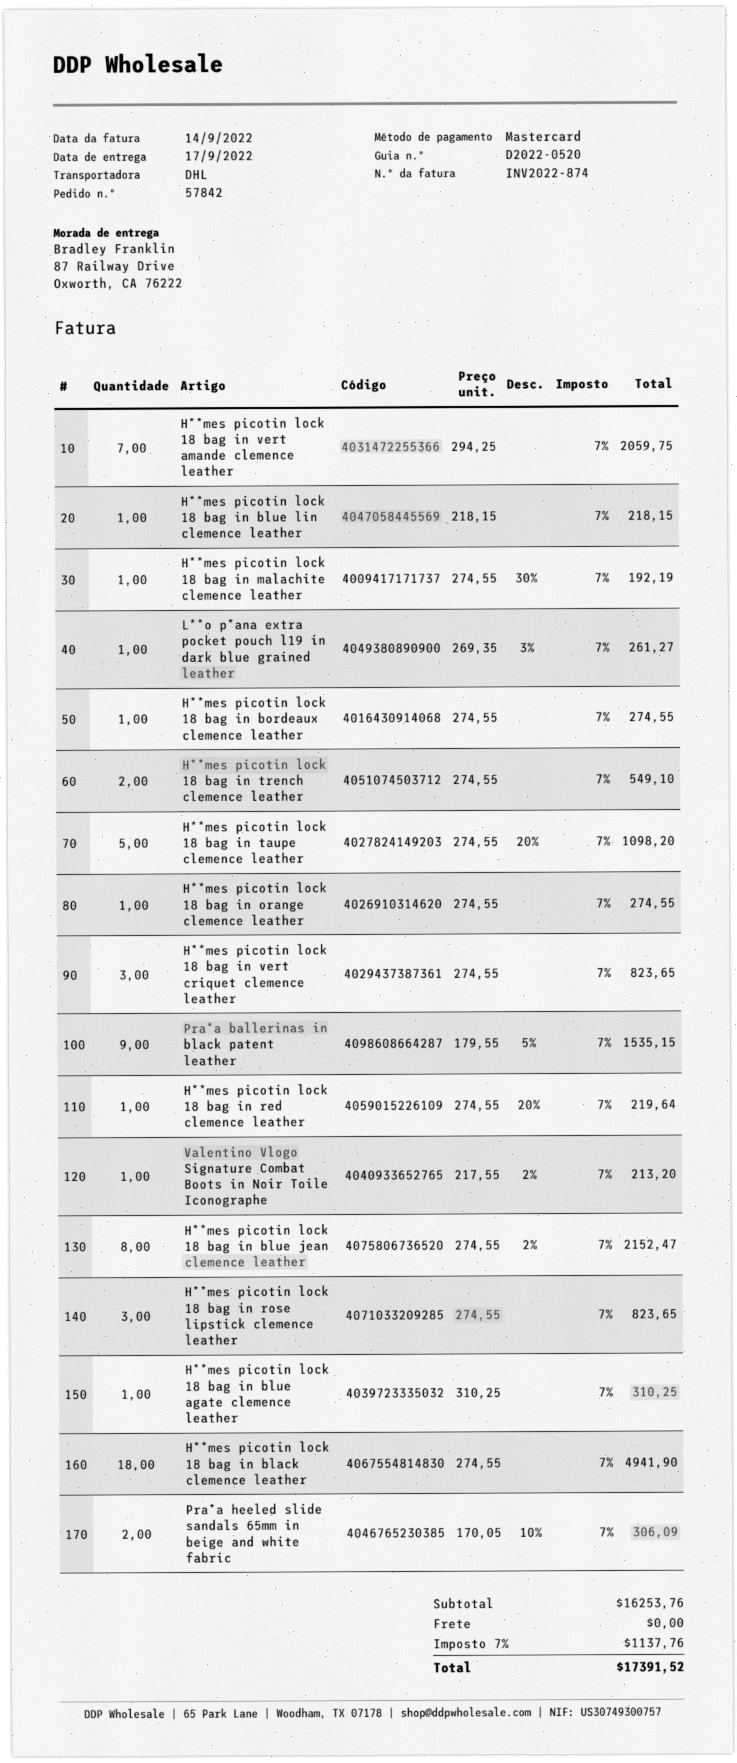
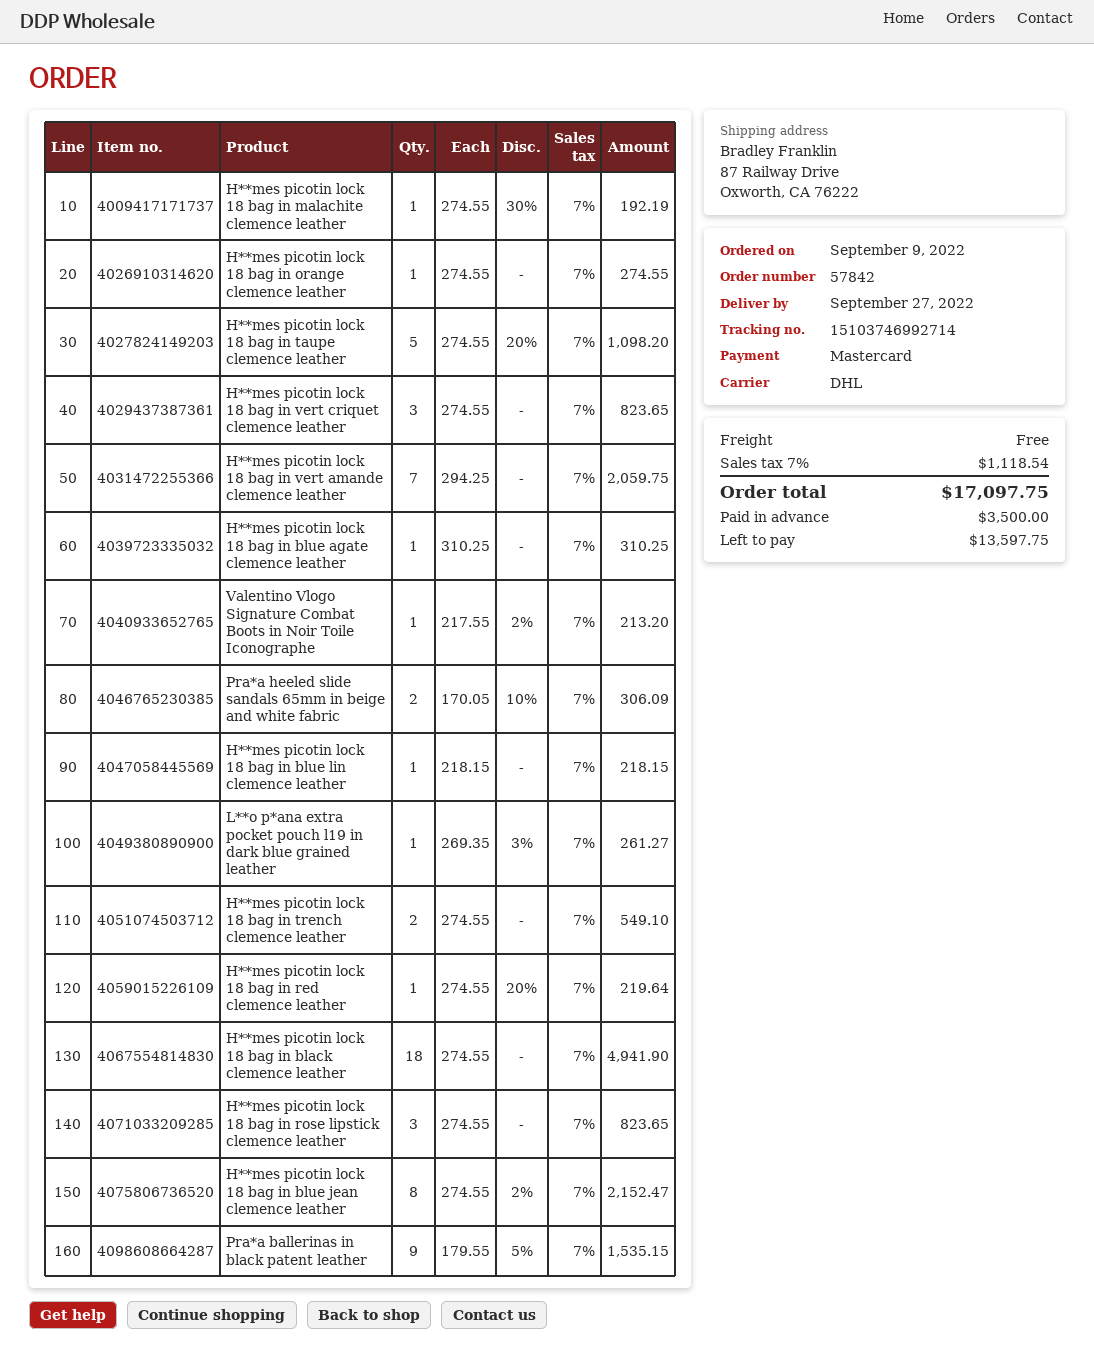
delivery date: 2022-09-17 -> 2022-09-27
H**mes picotin lock 18 bag in bordeaux clemence leather: 1 x 274.55 = 274.55 -> none
tax: 7% = 1137.76 -> 7% = 1118.54
total: 17391.52 -> 17097.75

